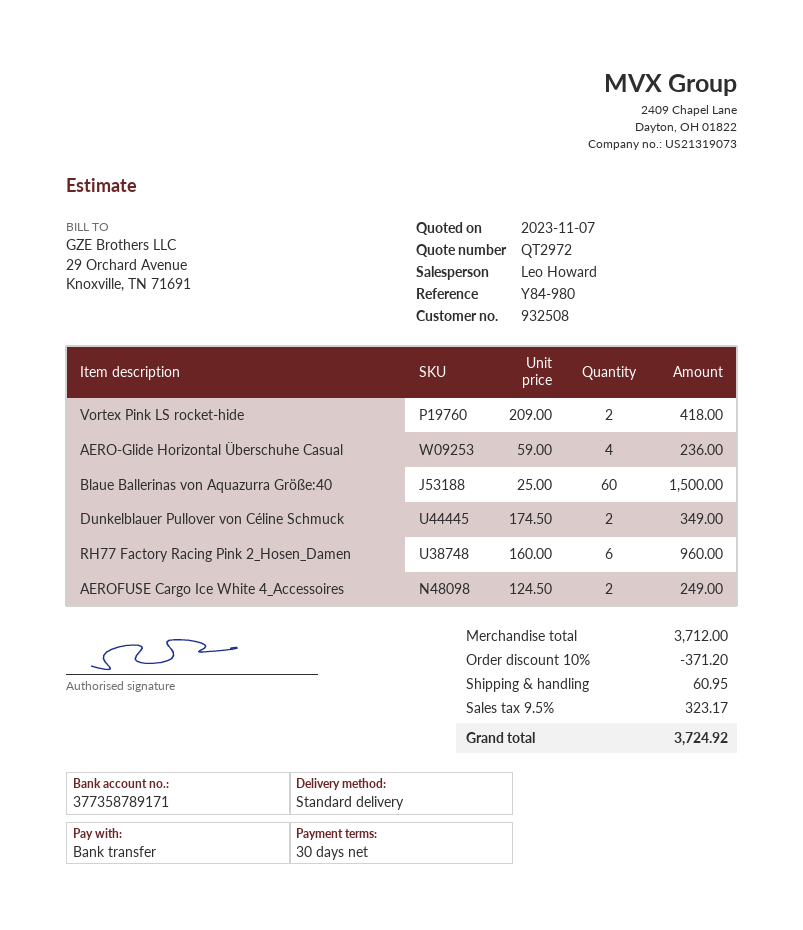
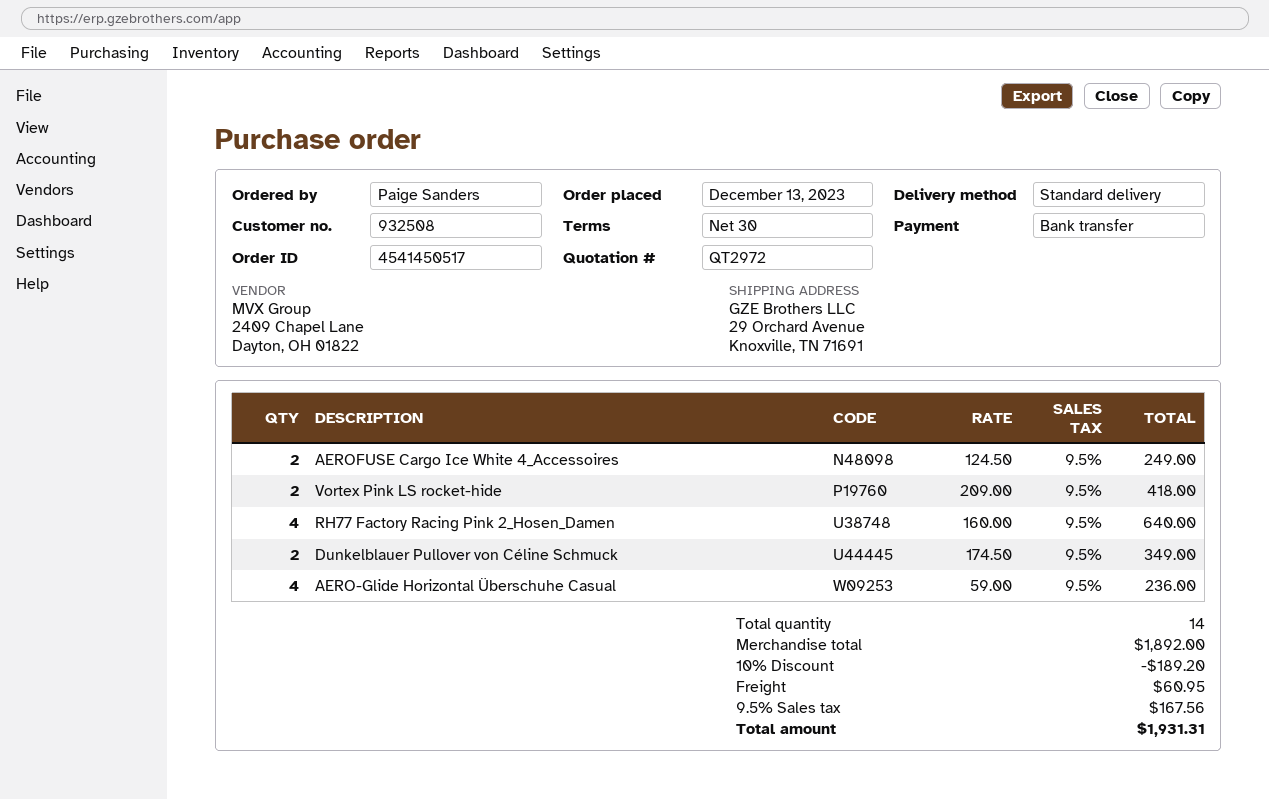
Blaue Ballerinas von Aquazurra Größe:40: 60 x 25.00 = 1500.00 -> none
RH77 Factory Racing Pink 2_Hosen_Damen: 6 x 160.00 = 960.00 -> 4 x 160.00 = 640.00
subtotal: 3712.00 -> 1892.00
discount: 10% = 371.20 -> 10% = 189.20
tax: 9.5% = 323.17 -> 9.5% = 167.56
total: 3724.92 -> 1931.31

